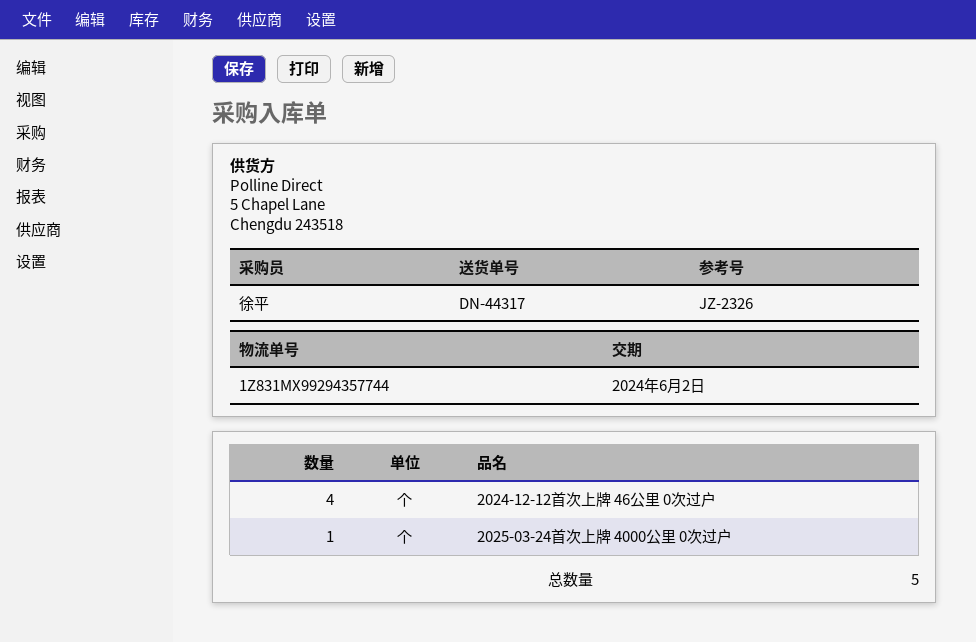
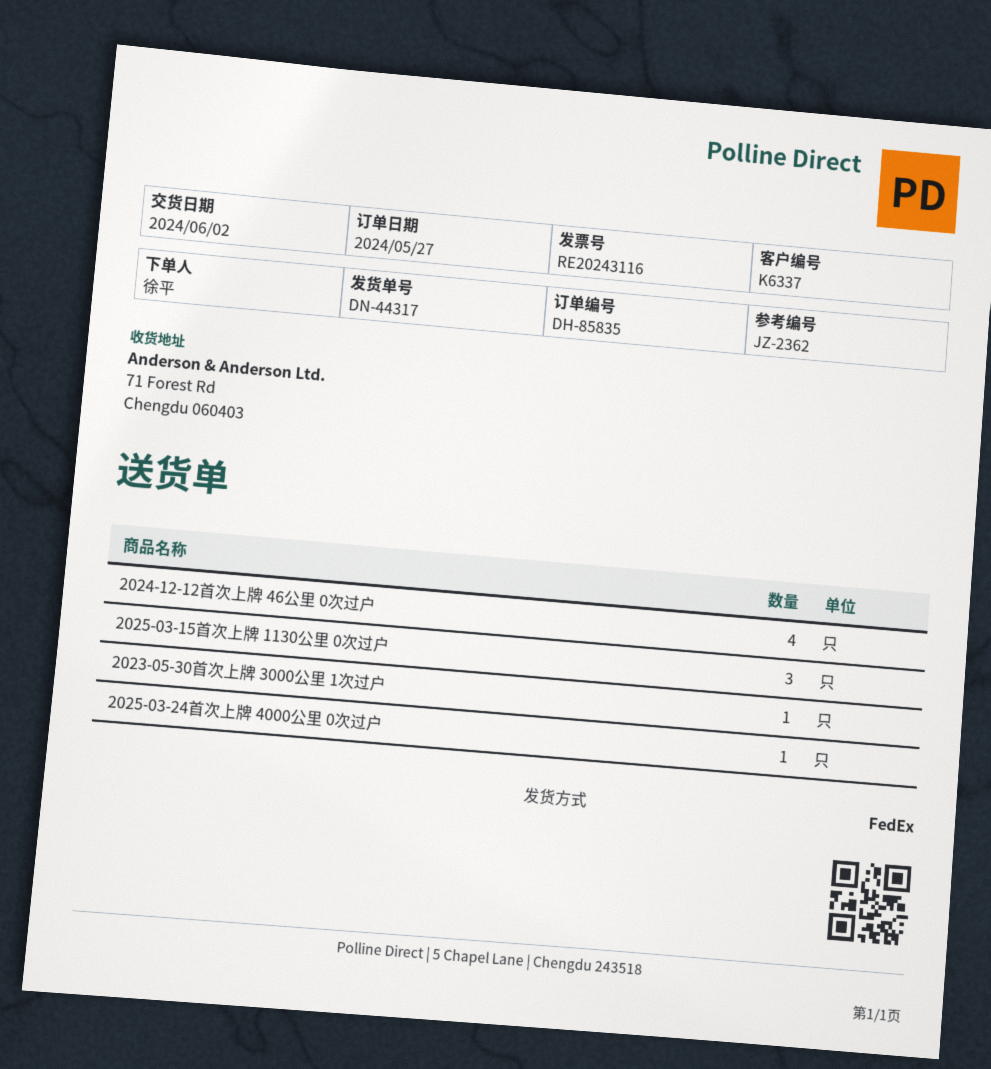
reference: JZ-2326 -> JZ-2362
2025-03-15首次上牌 1130公里 0次过户: none -> 3
2023-05-30首次上牌 3000公里 1次过户: none -> 1

